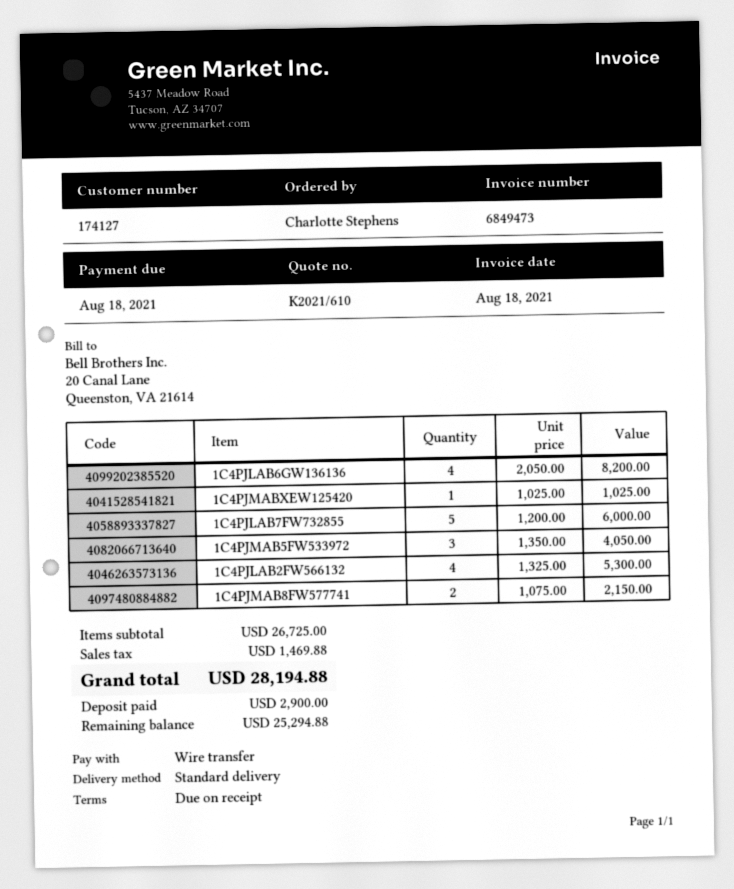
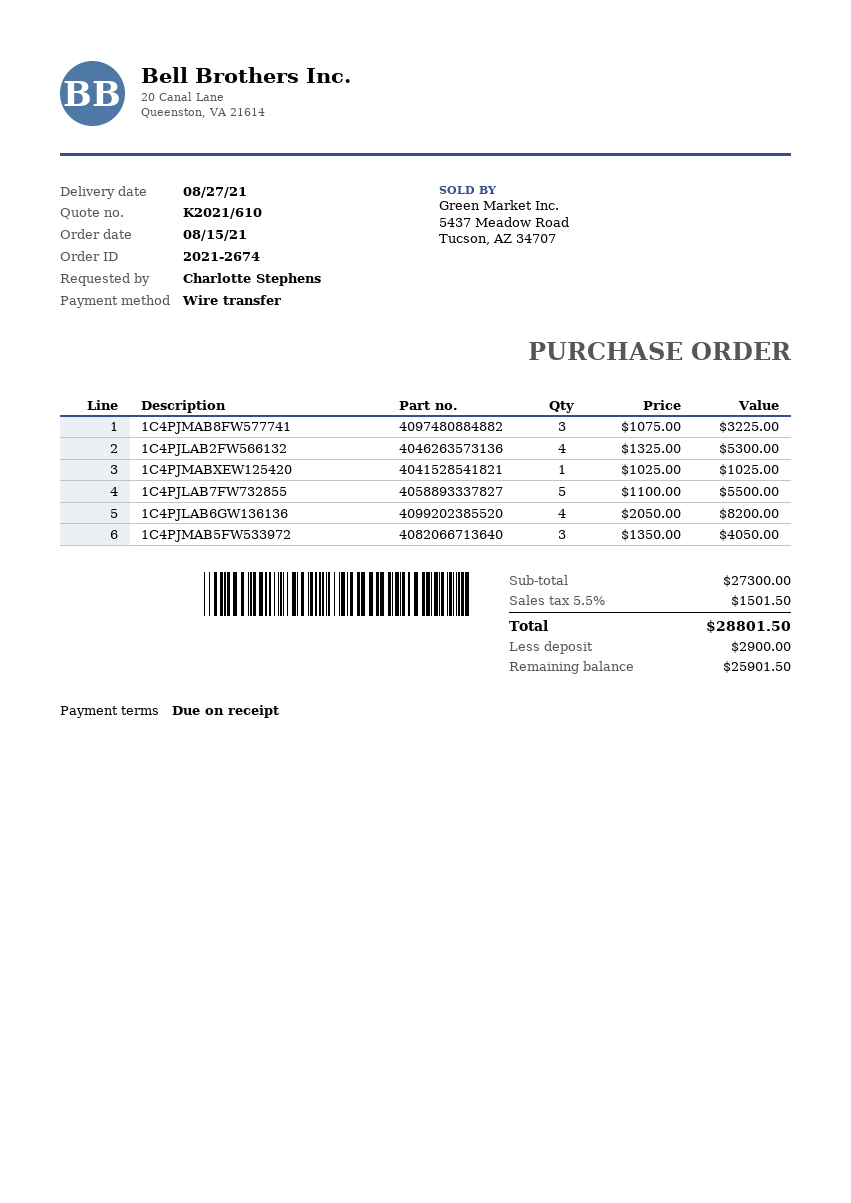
1C4PJLAB7FW732855: 5 x 1200.00 = 6000.00 -> 5 x 1100.00 = 5500.00
1C4PJMAB8FW577741: 2 x 1075.00 = 2150.00 -> 3 x 1075.00 = 3225.00
subtotal: 26725.00 -> 27300.00
tax: 1469.88 -> 1501.50
total: 28194.88 -> 28801.50
balance: 25294.88 -> 25901.50

